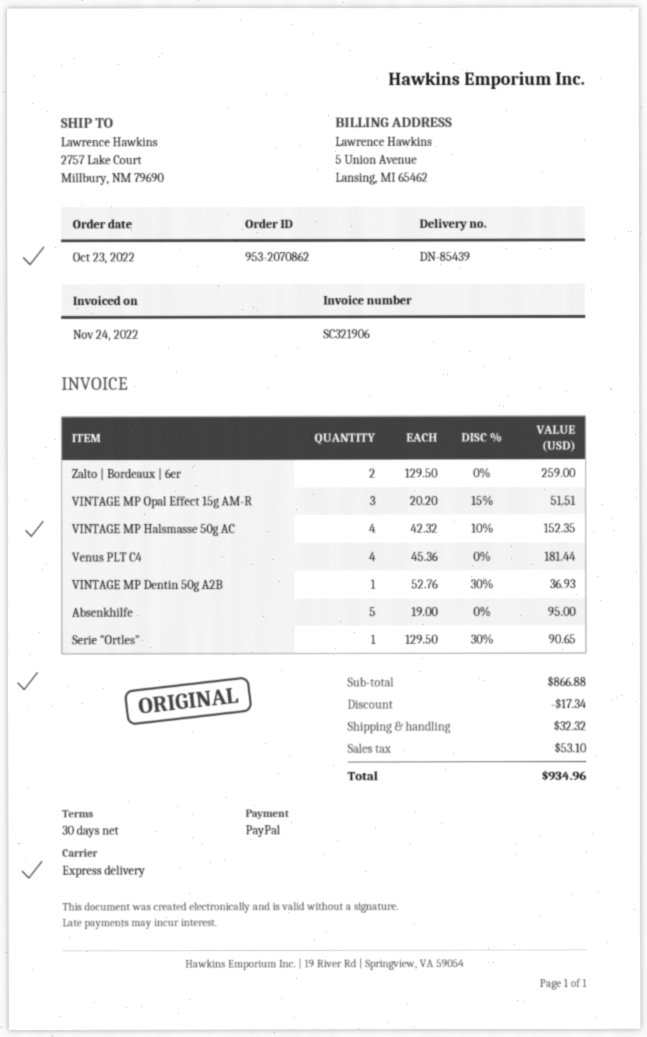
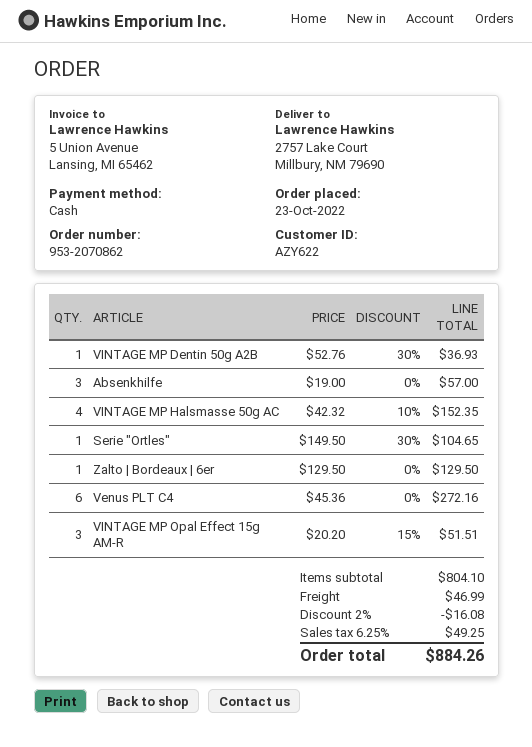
payment method: PayPal -> cash
Zalto | Bordeaux | 6er: 2 x 129.50 = 259.00 -> 1 x 129.50 = 129.50
Venus PLT C4: 4 x 45.36 = 181.44 -> 6 x 45.36 = 272.16
Absenkhilfe: 5 x 19.00 = 95.00 -> 3 x 19.00 = 57.00
Serie "Ortles": 1 x 129.50 - 30% = 90.65 -> 1 x 149.50 - 30% = 104.65
subtotal: 866.88 -> 804.10
discount: 17.34 -> 16.08
shipping: 32.32 -> 46.99
tax: 53.10 -> 49.25
total: 934.96 -> 884.26

